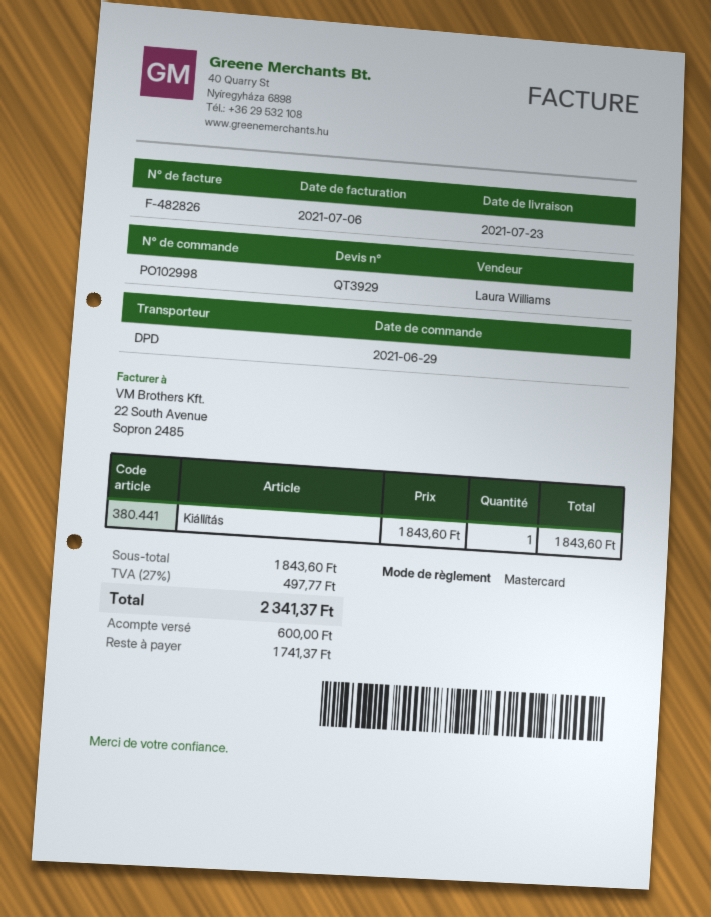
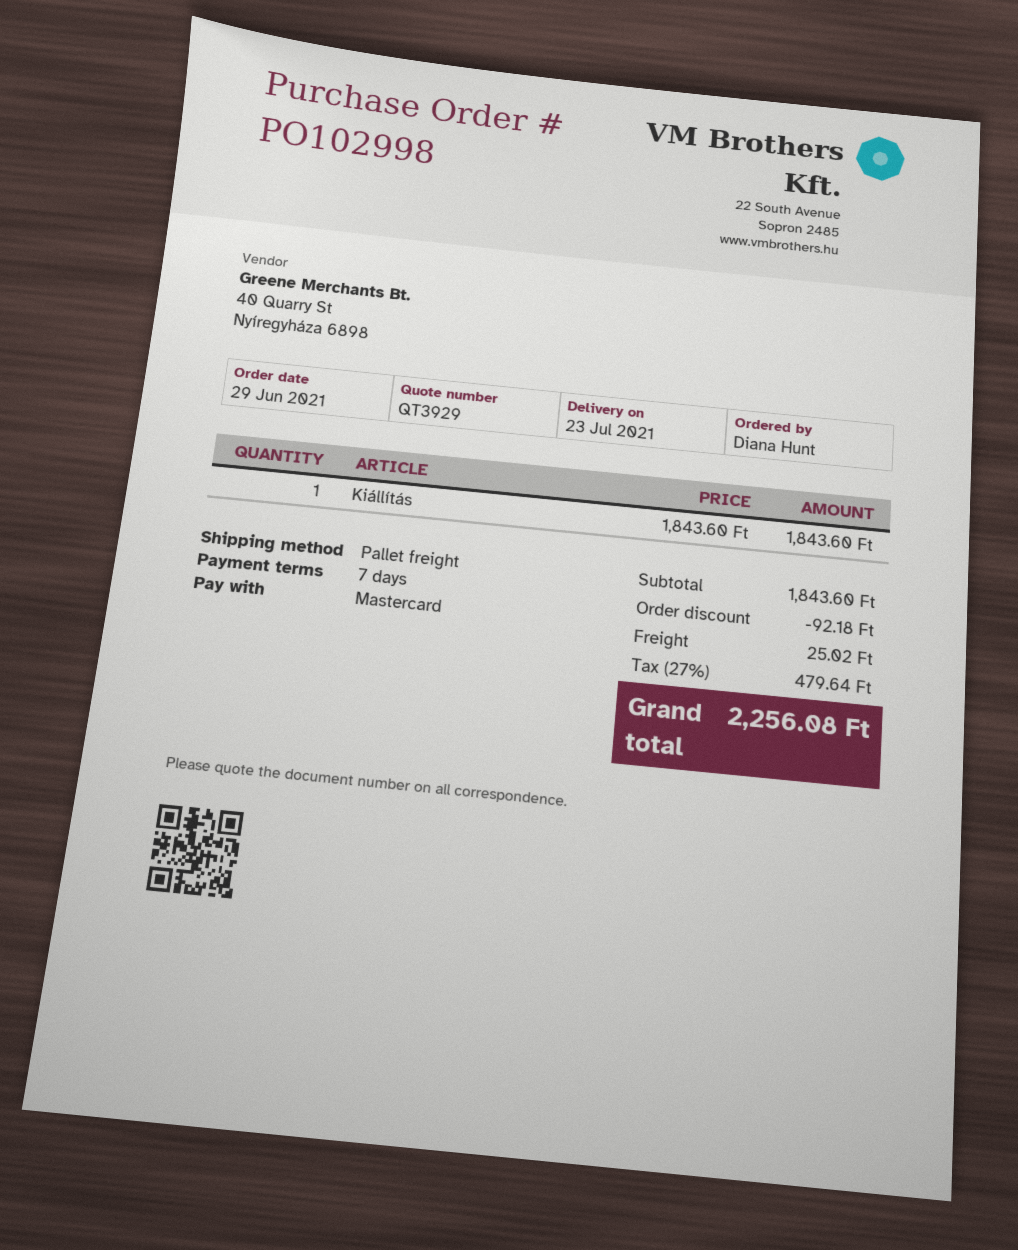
shipping method: DPD -> pallet freight
discount: none -> 92.18
shipping: none -> 25.02
tax: 27% = 497.77 -> 27% = 479.64
total: 2341.37 -> 2256.08

